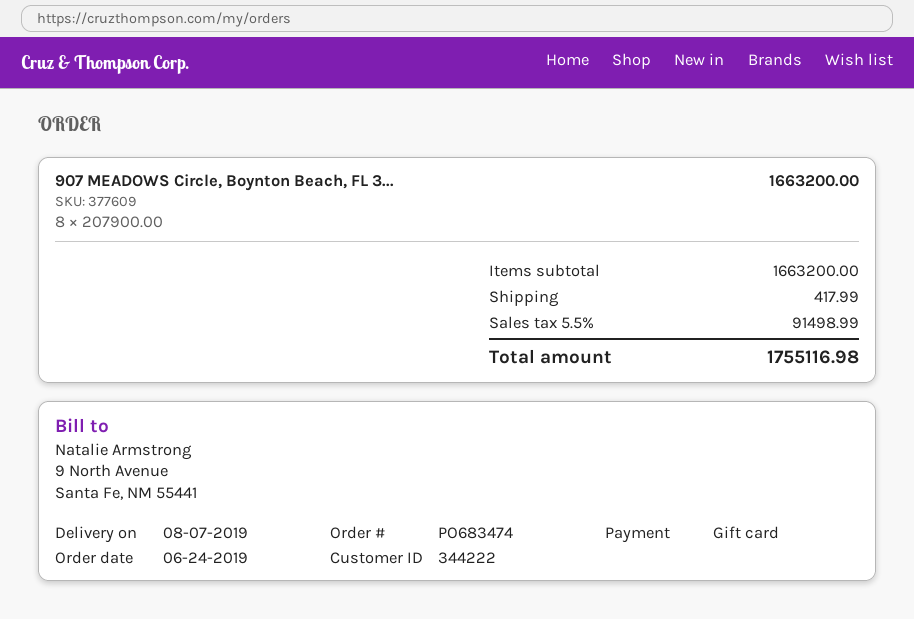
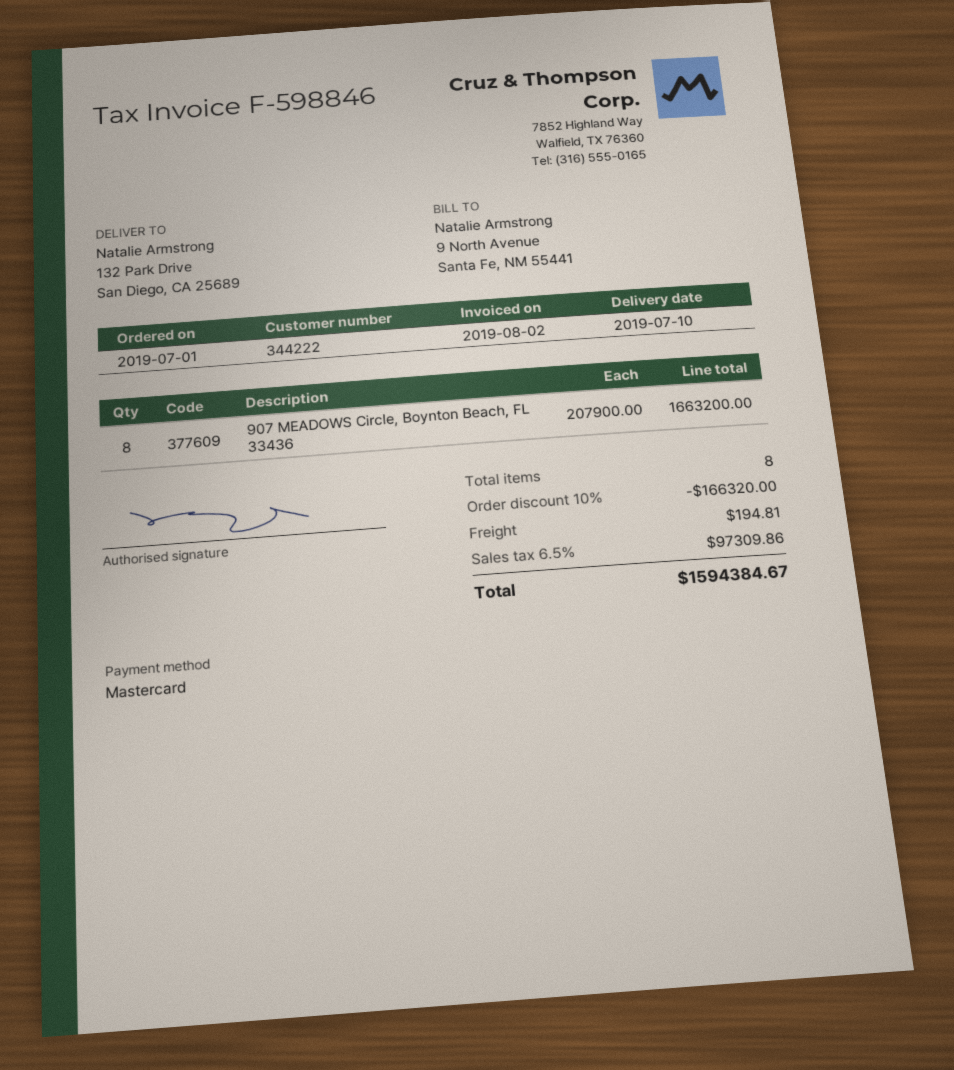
order date: 2019-06-24 -> 2019-07-01
delivery date: 2019-08-07 -> 2019-07-10
payment method: gift card -> Mastercard
discount: none -> 10% = 166320.00
shipping: 417.99 -> 194.81
tax: 5.5% = 91498.99 -> 6.5% = 97309.86
total: 1755116.98 -> 1594384.67

